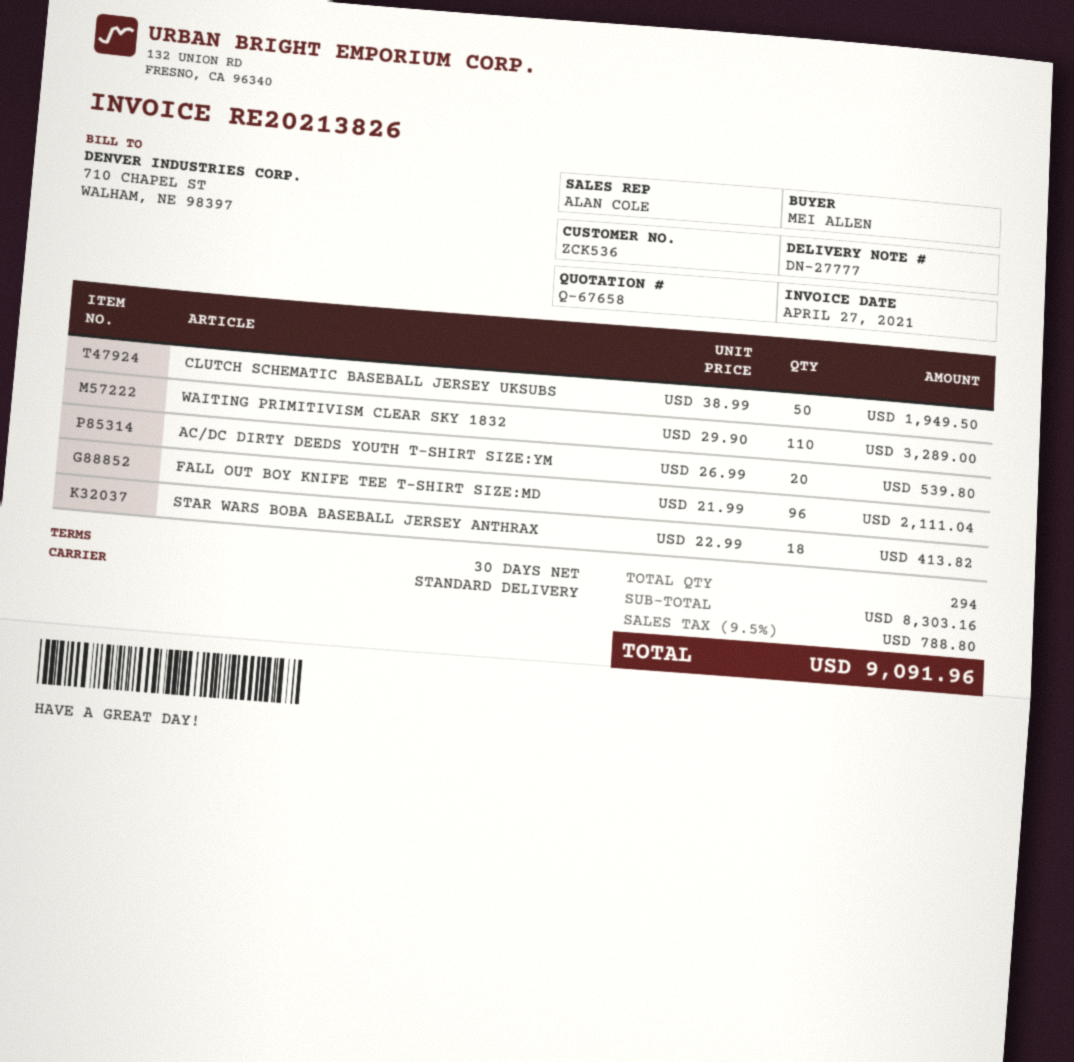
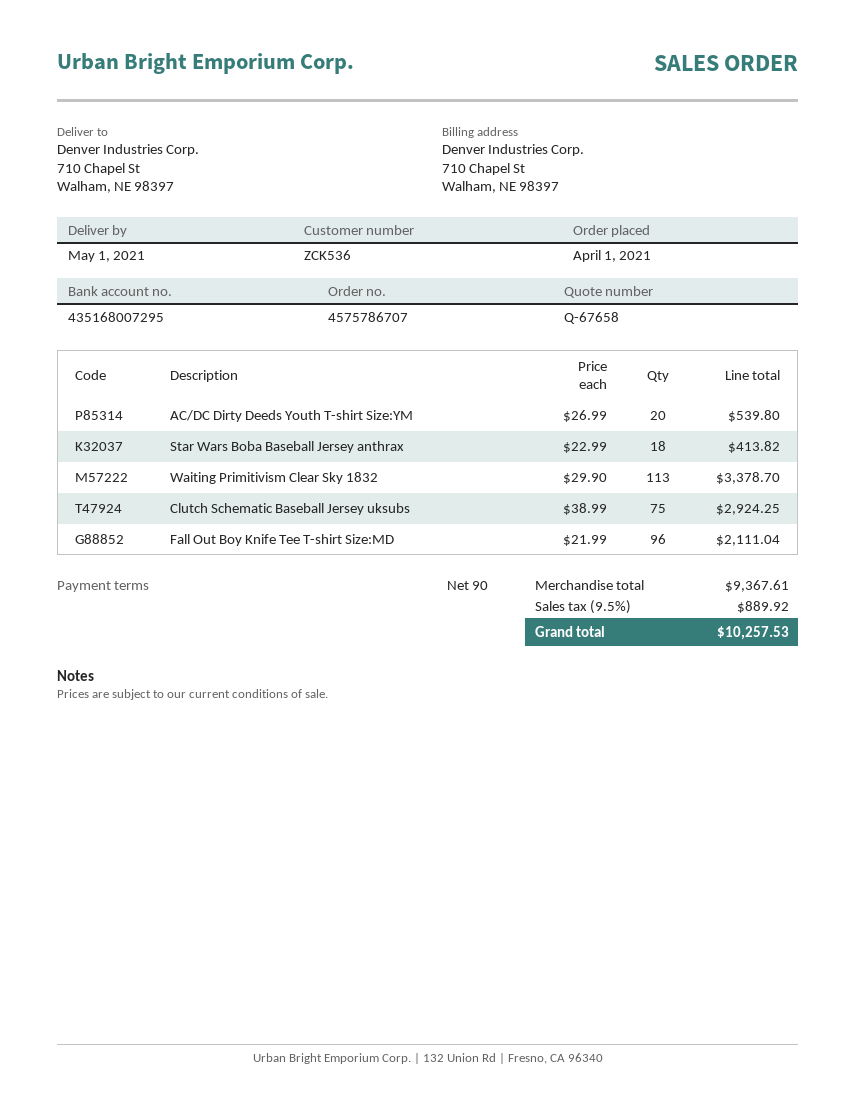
payment terms: 30 days -> 90 days
CLUTCH SCHEMATIC BASEBALL JERSEY UKSUBS: 50 x 38.99 = 1949.50 -> 75 x 38.99 = 2924.25
WAITING PRIMITIVISM CLEAR SKY 1832: 110 x 29.90 = 3289.00 -> 113 x 29.90 = 3378.70
subtotal: 8303.16 -> 9367.61
tax: 9.5% = 788.80 -> 9.5% = 889.92
total: 9091.96 -> 10257.53

